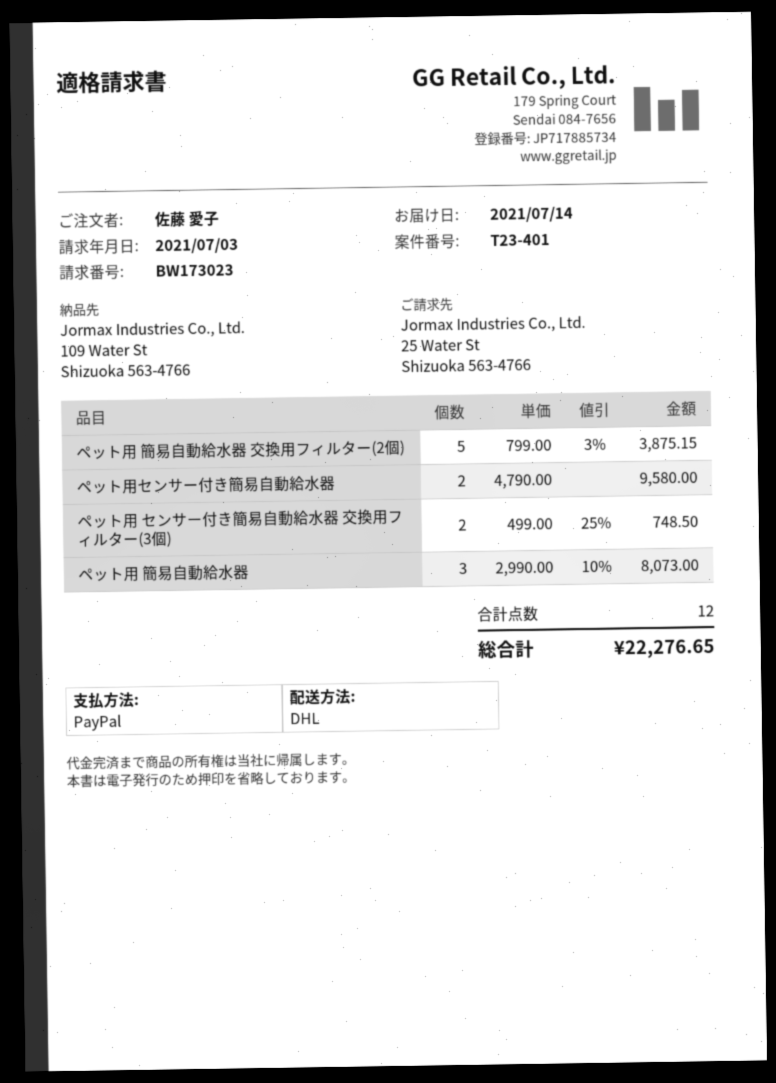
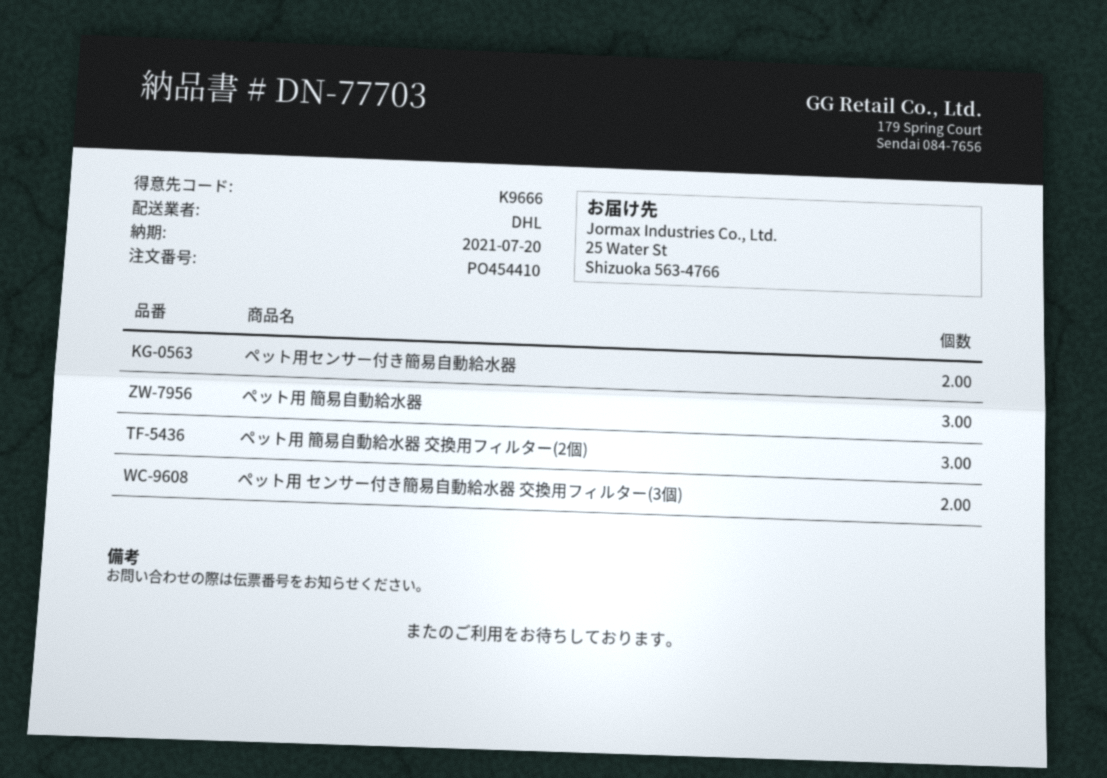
delivery date: 2021-07-14 -> 2021-07-20
ship to: 109 Water St, Shizuoka 563-4766 -> 25 Water St, Shizuoka 563-4766
ペット用 簡易自動給水器 交換用フィルター(2個): 5 -> 3

